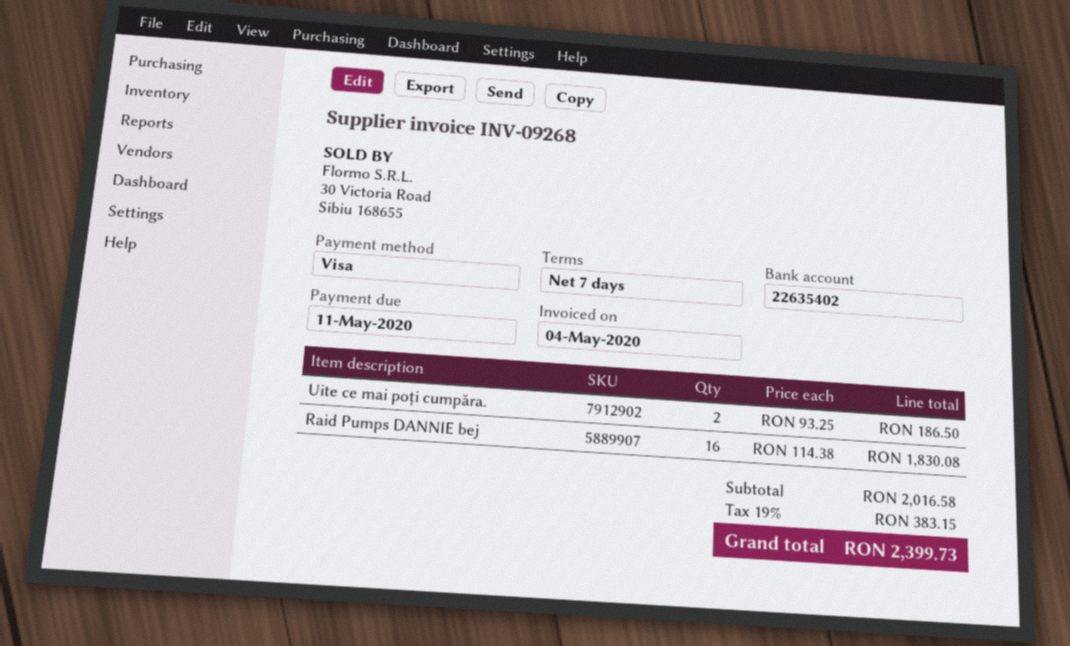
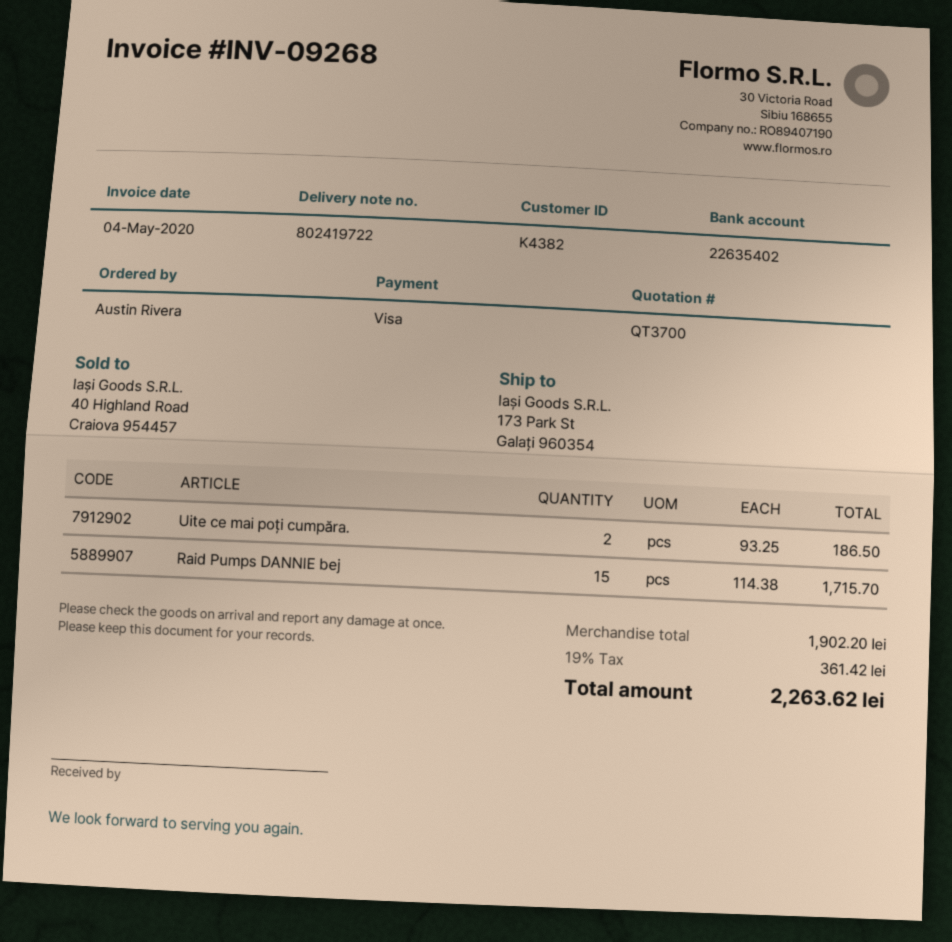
Raid Pumps DANNIE bej: 16 x 114.38 = 1830.08 -> 15 x 114.38 = 1715.70
subtotal: 2016.58 -> 1902.20
tax: 19% = 383.15 -> 19% = 361.42
total: 2399.73 -> 2263.62

